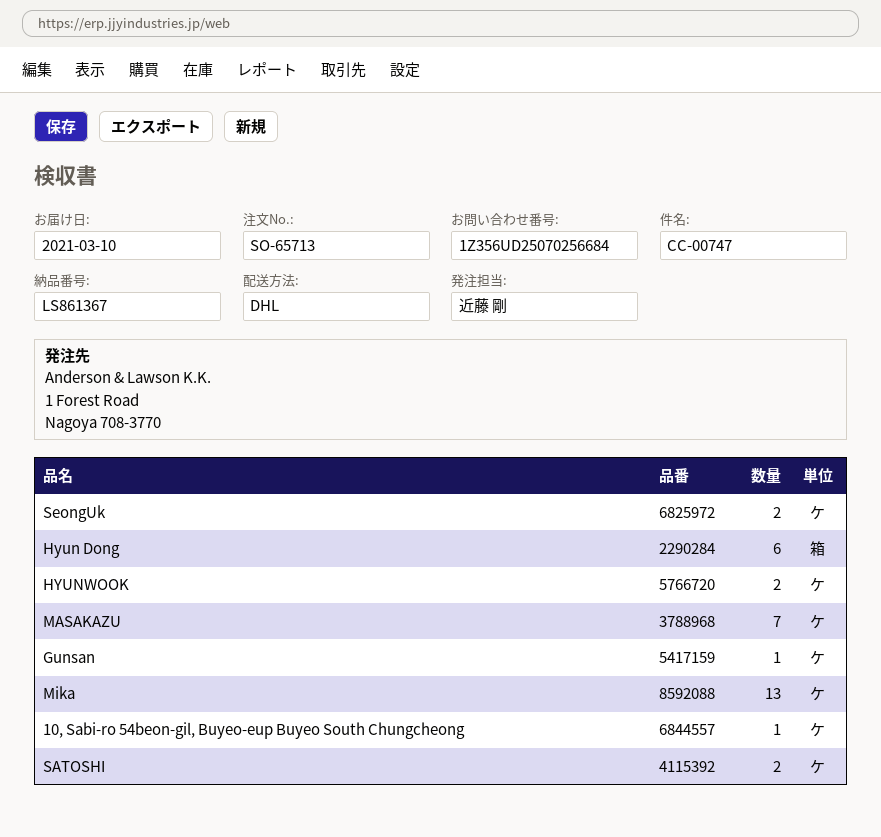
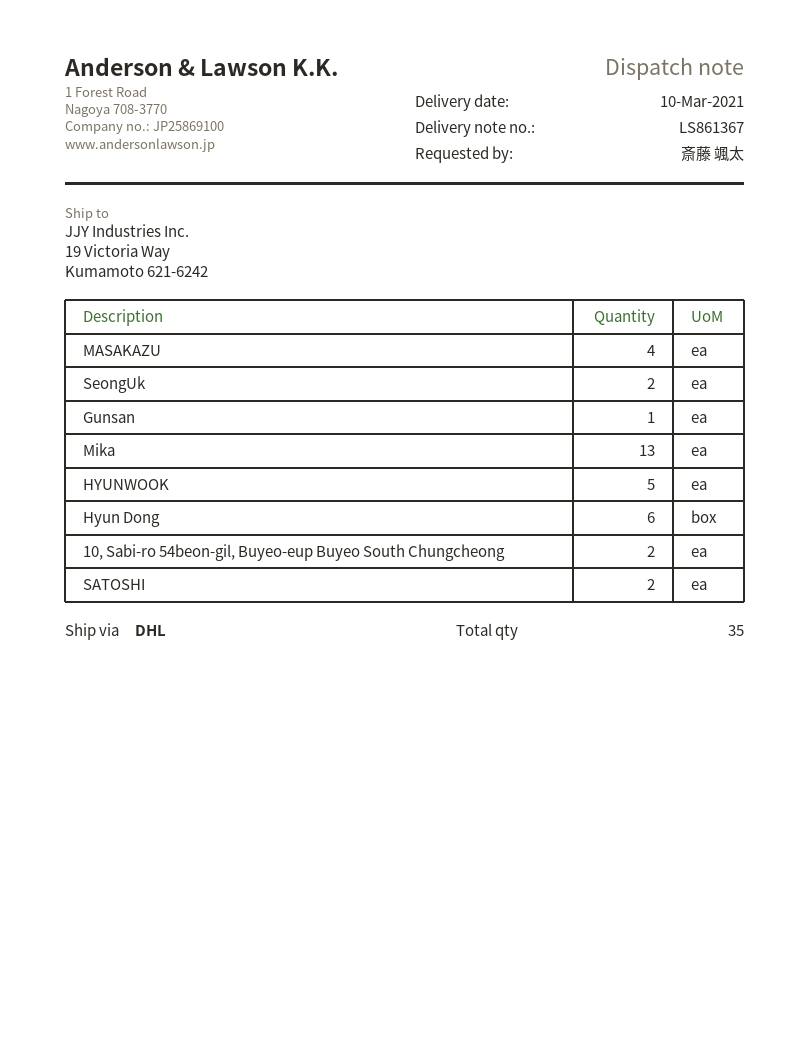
ordered by: 近藤 剛 -> 斎藤 颯太
HYUNWOOK: 2 -> 5
MASAKAZU: 7 -> 4
10, Sabi-ro 54beon-gil, Buyeo-eup Buyeo South Chungcheong: 1 -> 2

